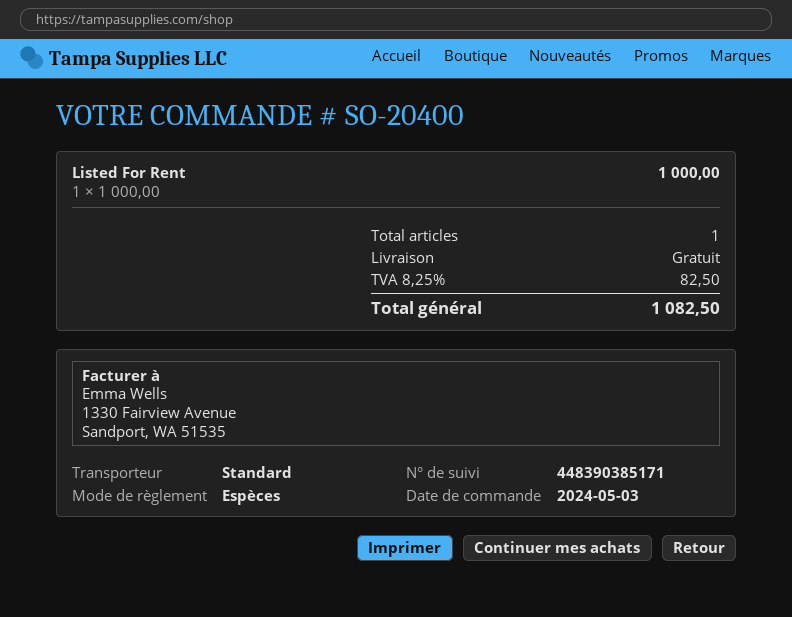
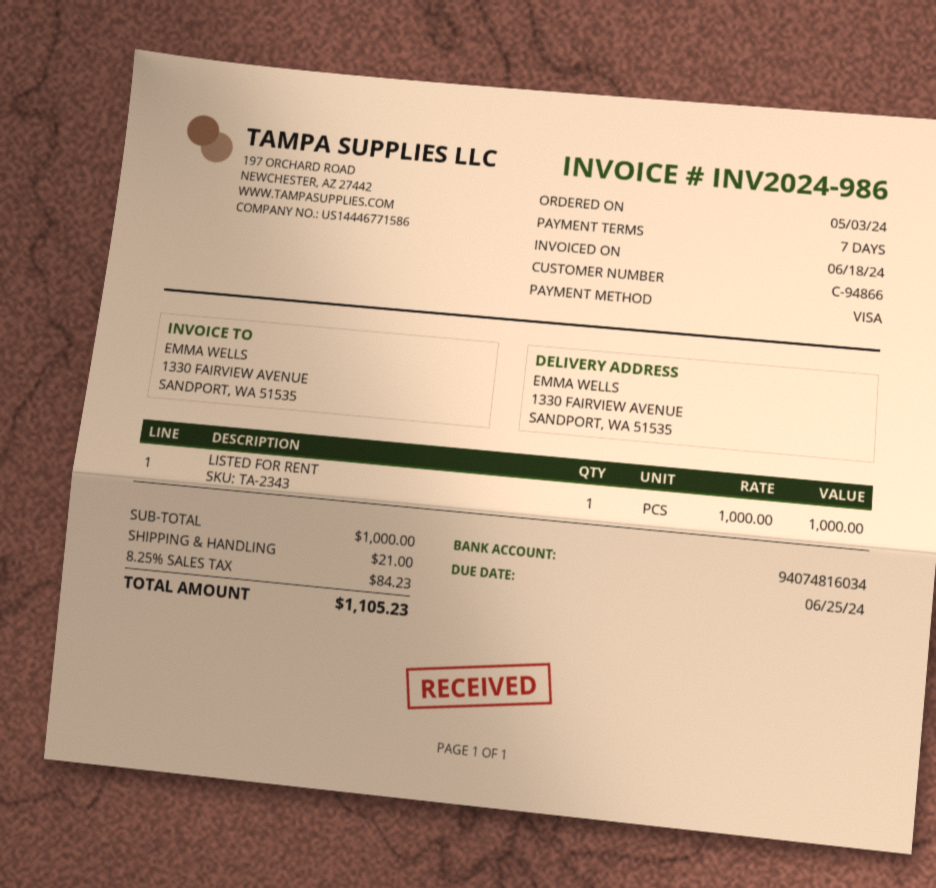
payment method: cash -> Visa
shipping: 0.00 -> 21.00
tax: 8.25% = 82.50 -> 8.25% = 84.23
total: 1082.50 -> 1105.23

